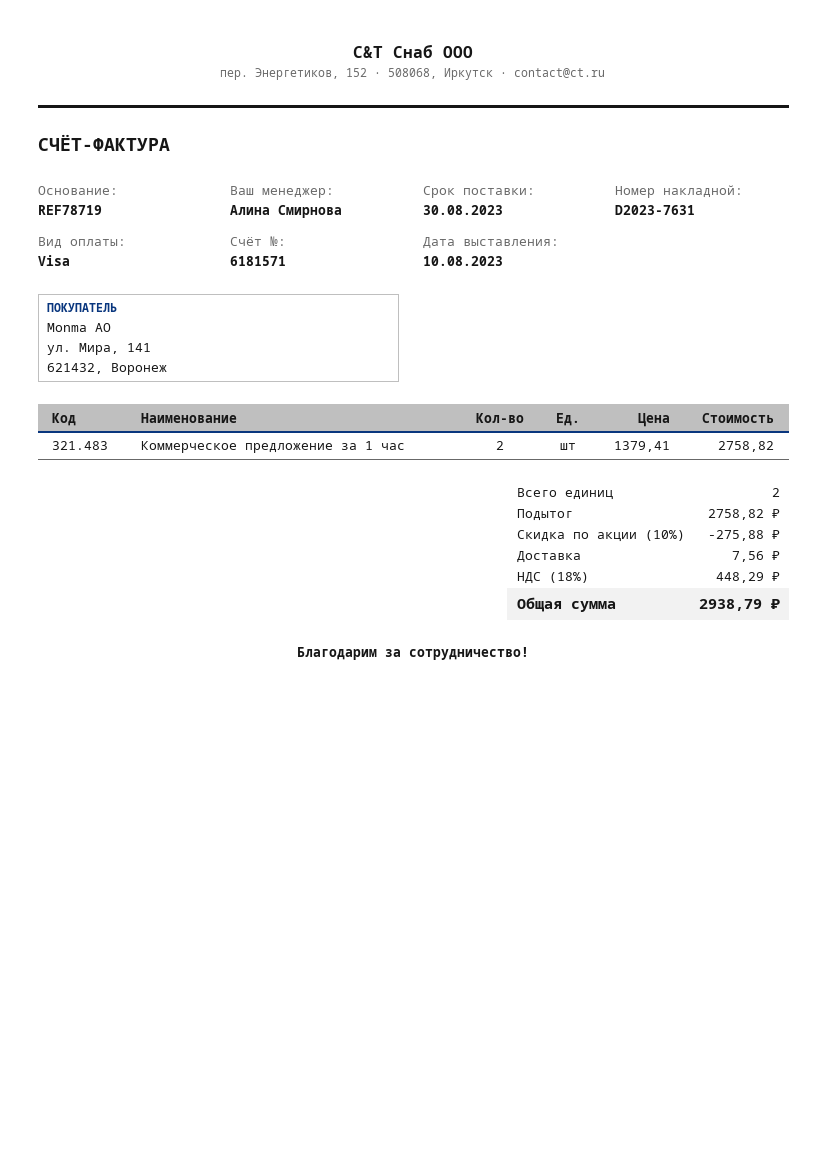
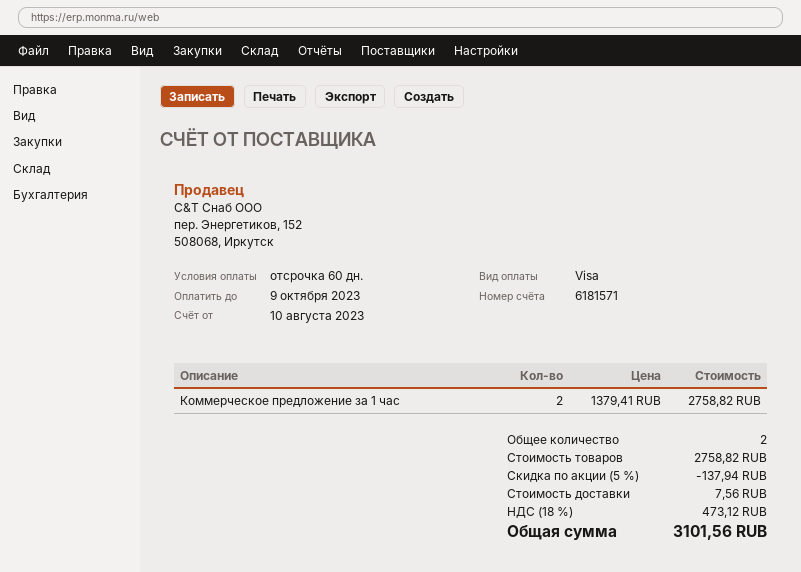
discount: 10% = 275.88 -> 5% = 137.94
tax: 18% = 448.29 -> 18% = 473.12
total: 2938.79 -> 3101.56

